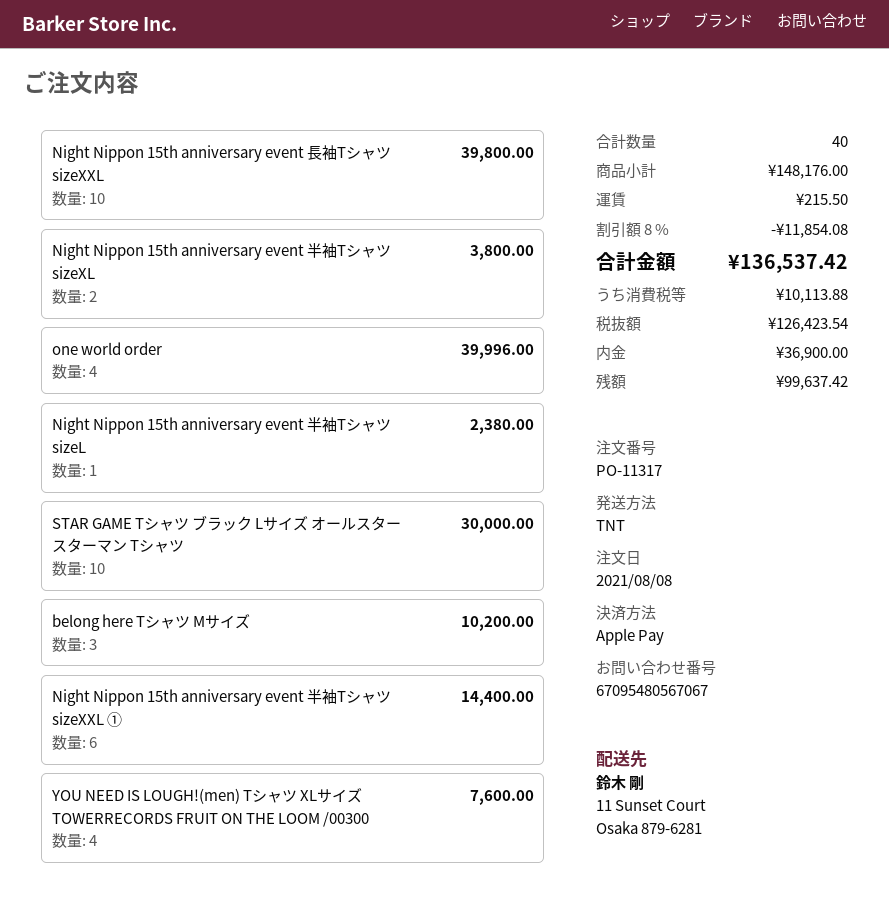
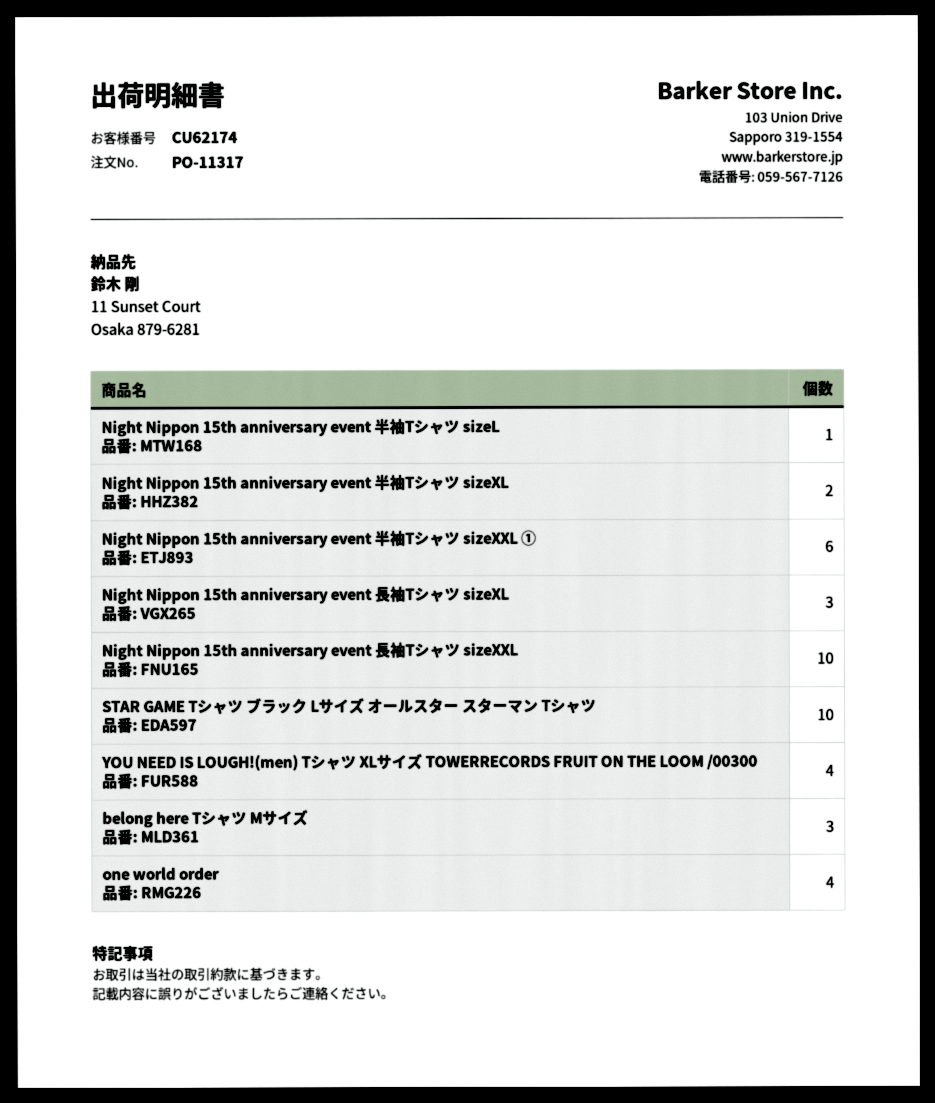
Night Nippon 15th anniversary event 長袖Tシャツ sizeXL: none -> 3

